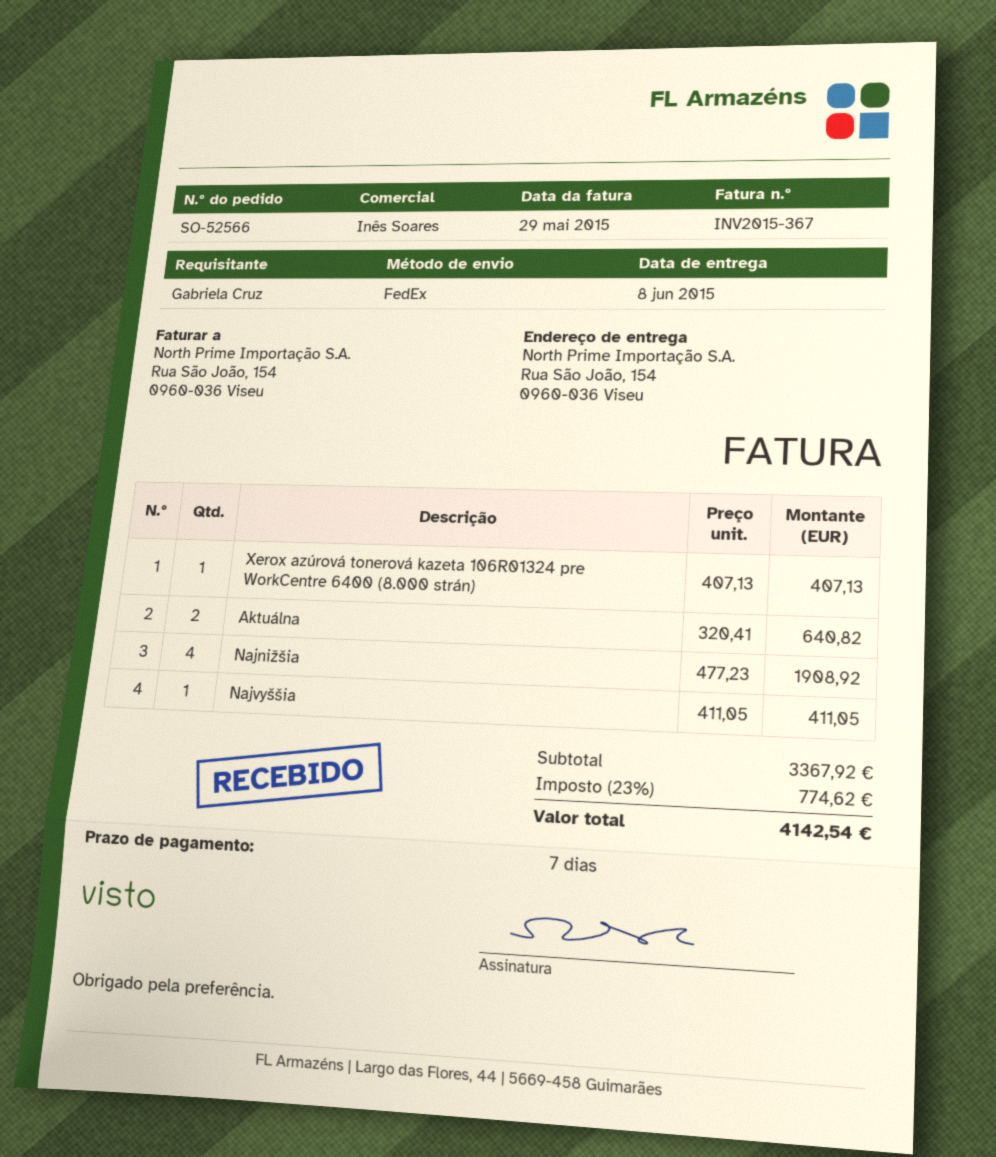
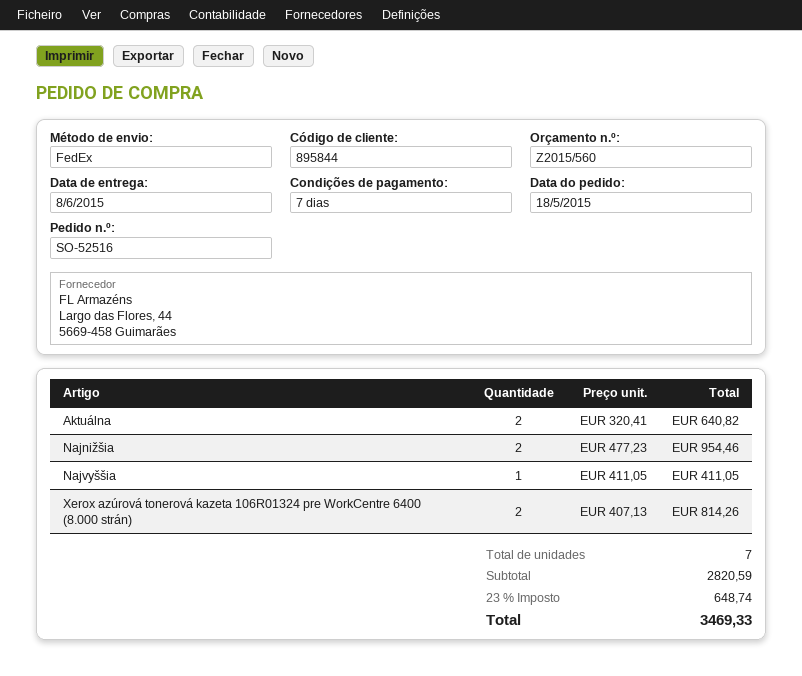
order number: SO-52566 -> SO-52516
Xerox azúrová tonerová kazeta 106R01324 pre WorkCentre 6400 (8.000 strán): 1 x 407.13 = 407.13 -> 2 x 407.13 = 814.26
Najnižšia: 4 x 477.23 = 1908.92 -> 2 x 477.23 = 954.46
subtotal: 3367.92 -> 2820.59
tax: 23% = 774.62 -> 23% = 648.74
total: 4142.54 -> 3469.33

